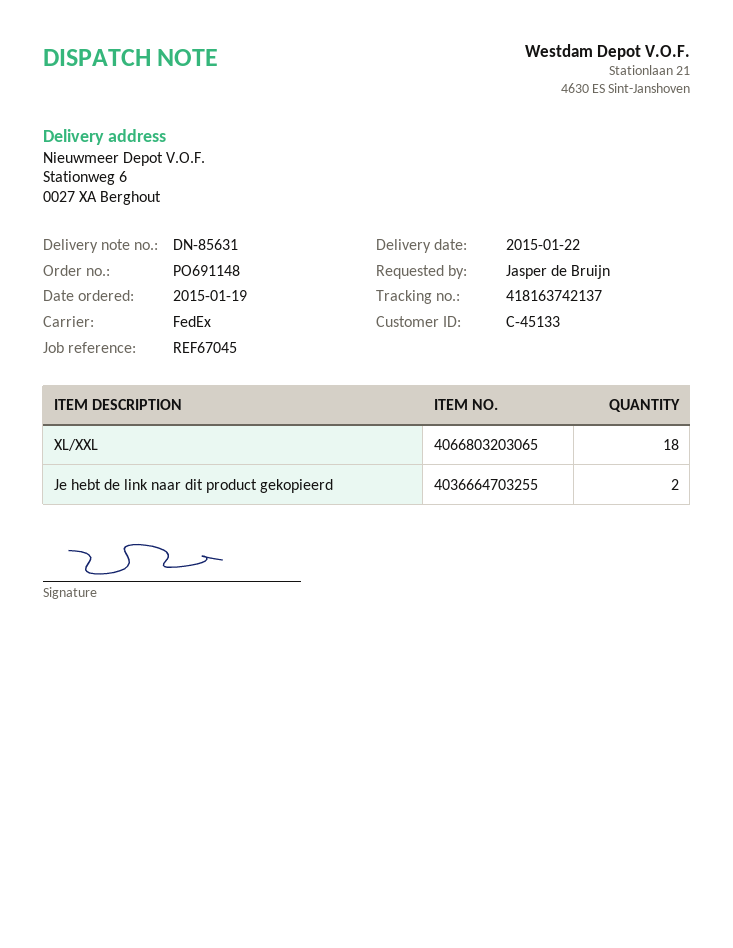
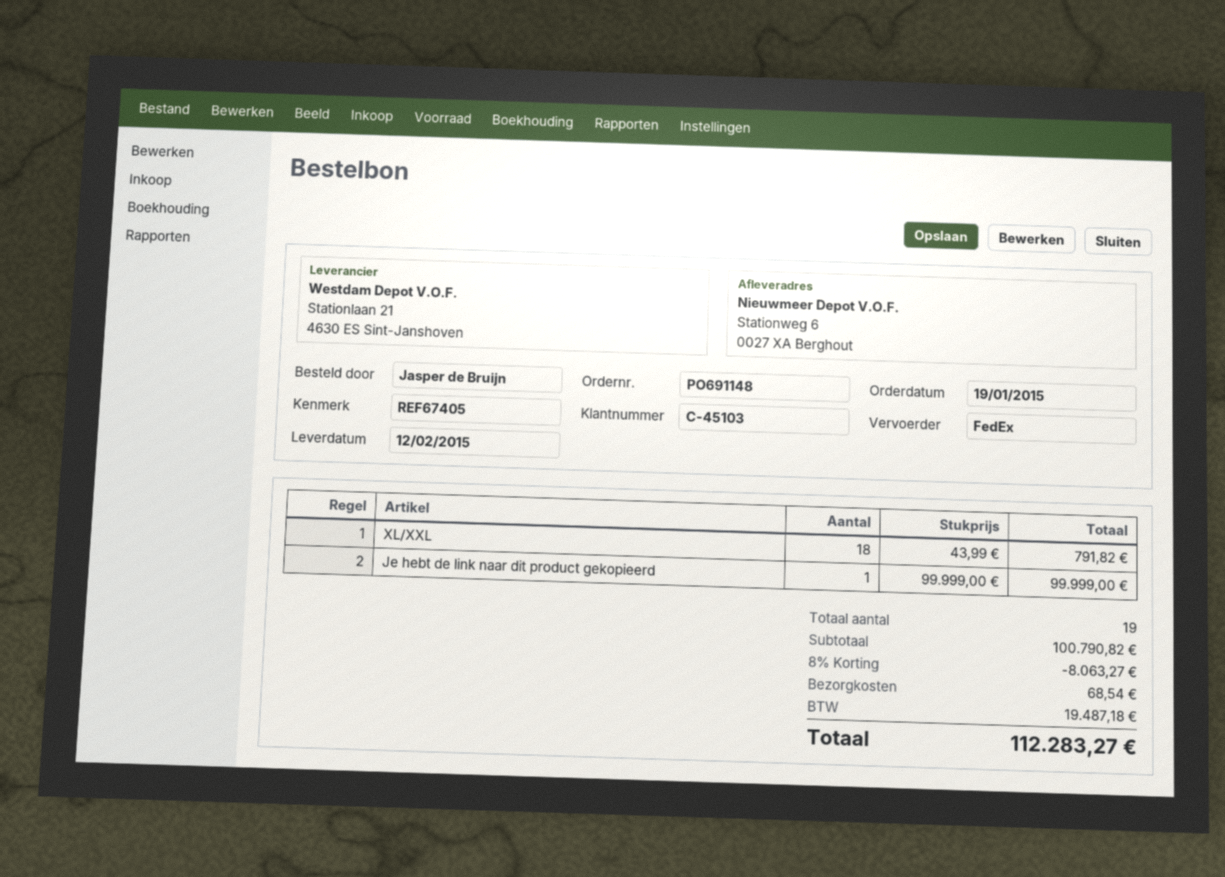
delivery date: 2015-01-22 -> 2015-02-12
customer number: C-45133 -> C-45103
reference: REF67045 -> REF67405
Je hebt de link naar dit product gekopieerd: 2 -> 1

